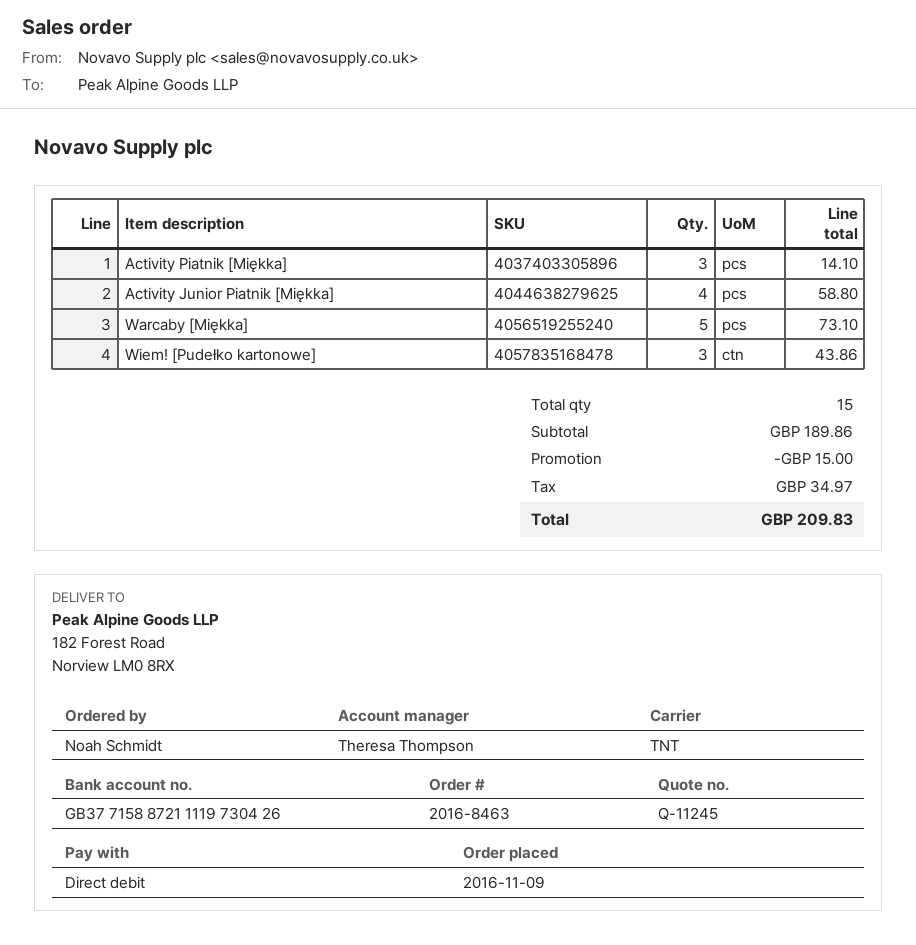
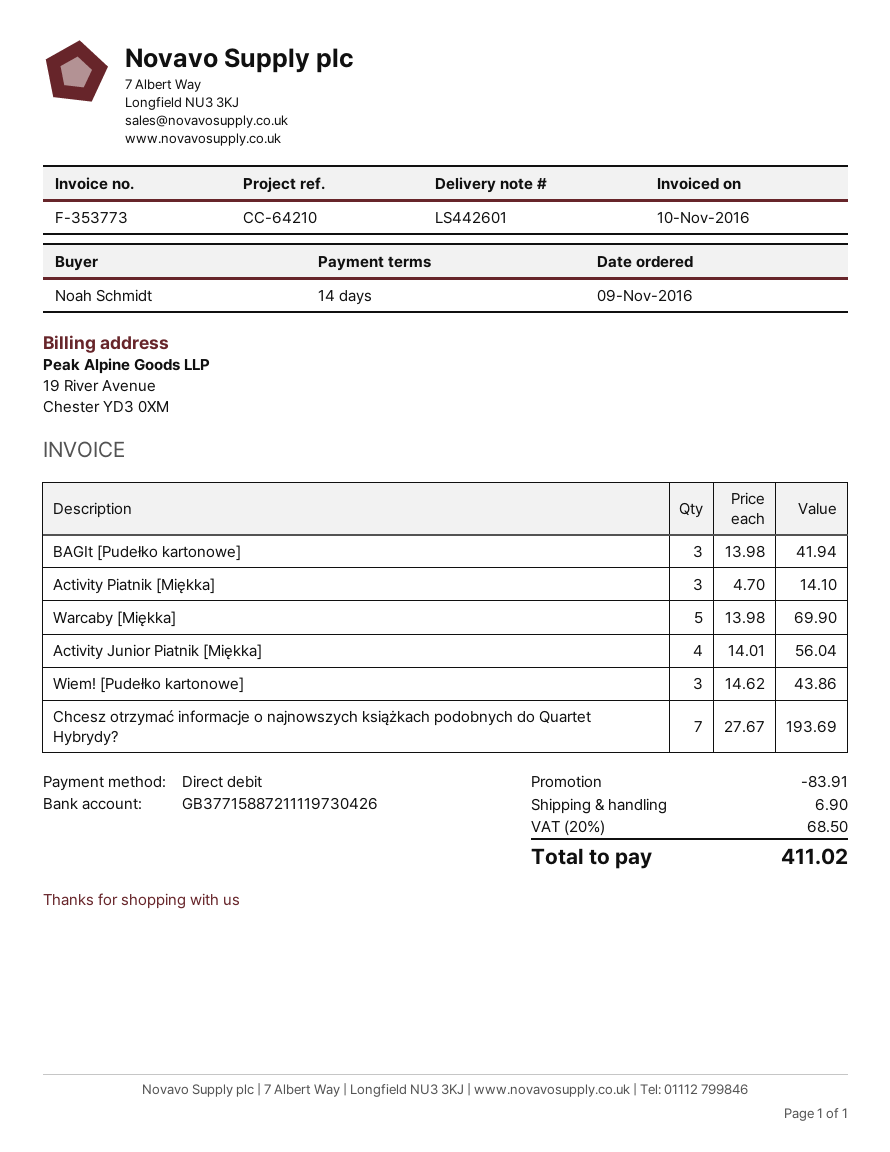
Activity Junior Piatnik [Miękka]: 4 for 58.80 -> 4 for 56.04
Warcaby [Miękka]: 5 for 73.10 -> 5 for 69.90
BAGIt [Pudełko kartonowe]: none -> 3 for 41.94
Chcesz otrzymać informacje o najnowszych książkach podobnych do Quartet Hybrydy?: none -> 7 for 193.69
discount: 15.00 -> 83.91
shipping: none -> 6.90
tax: 34.97 -> 68.50
total: 209.83 -> 411.02

